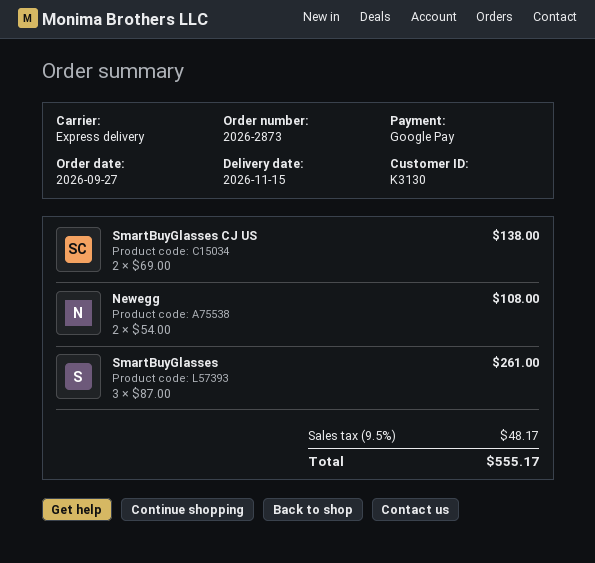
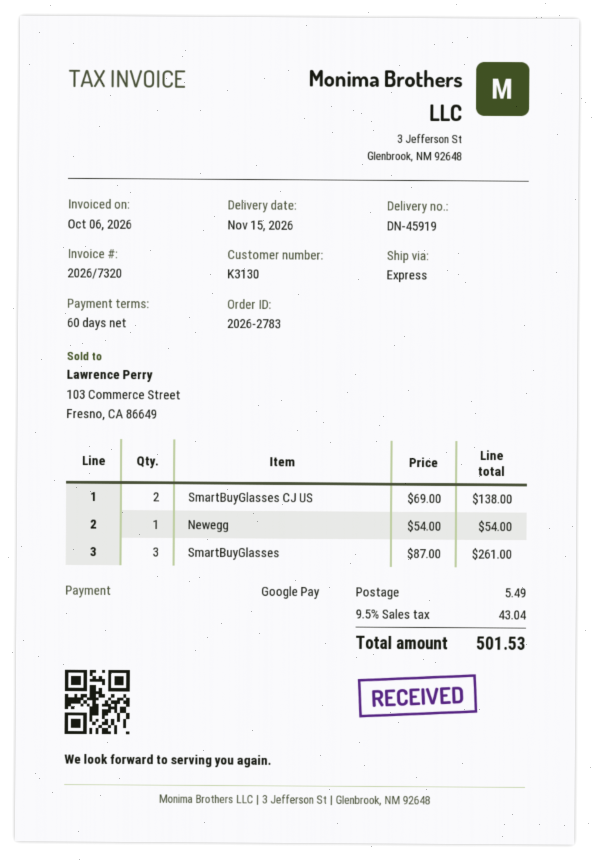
order number: 2026-2873 -> 2026-2783
Newegg: 2 x 54.00 = 108.00 -> 1 x 54.00 = 54.00
shipping: none -> 5.49
tax: 9.5% = 48.17 -> 9.5% = 43.04
total: 555.17 -> 501.53

